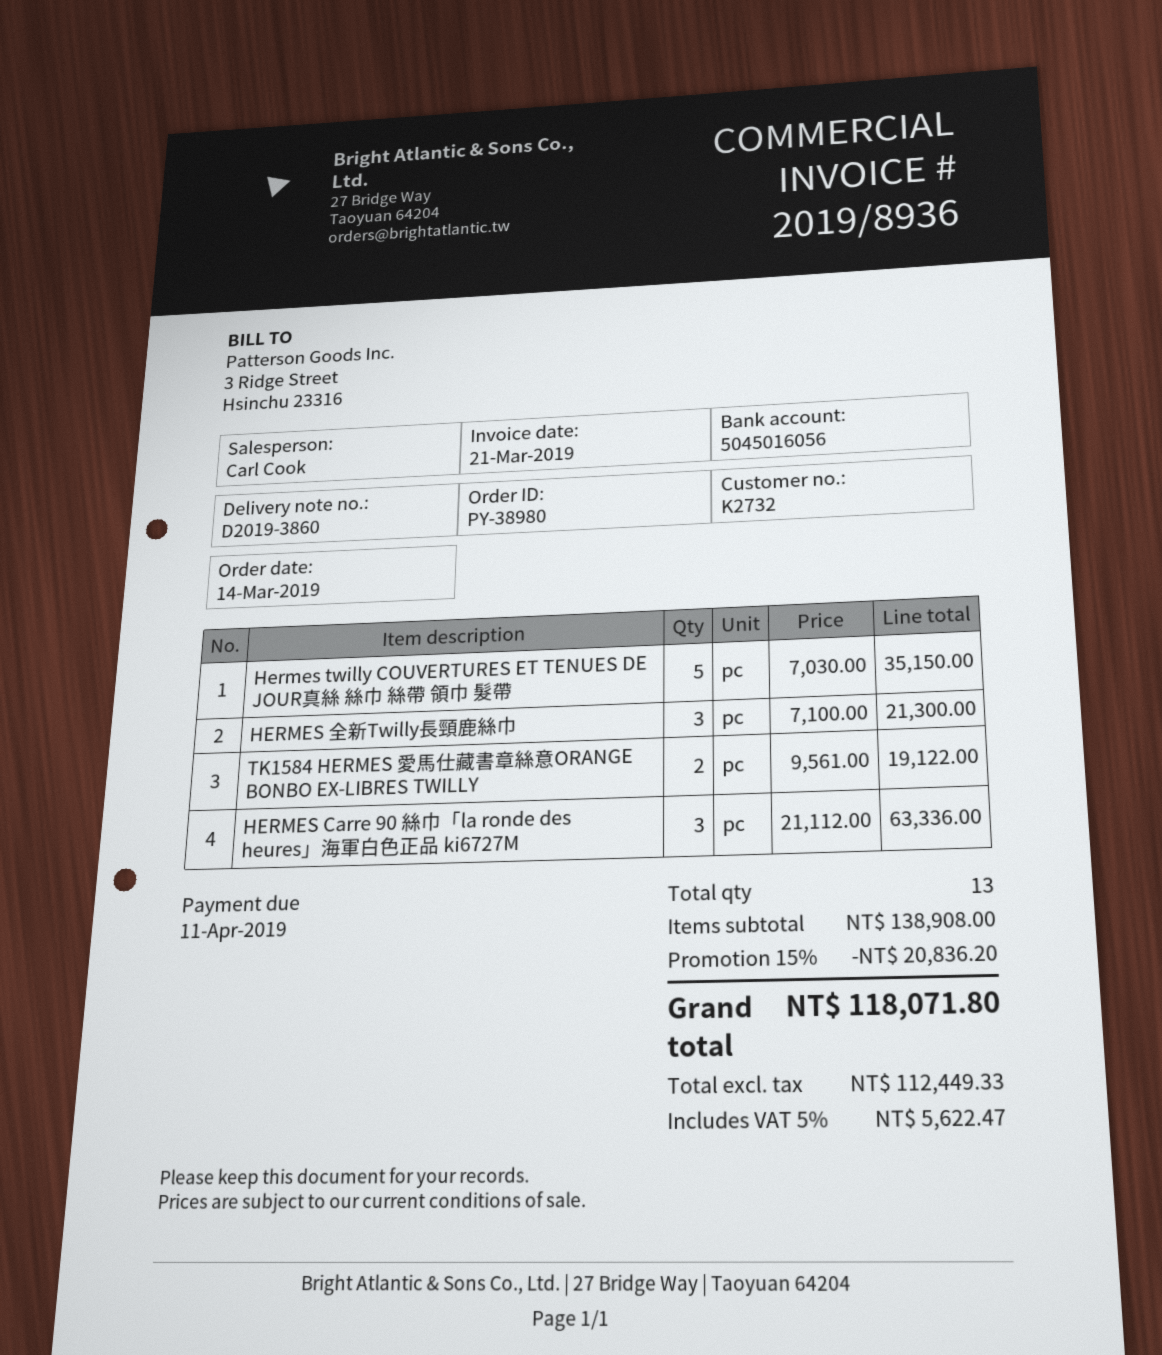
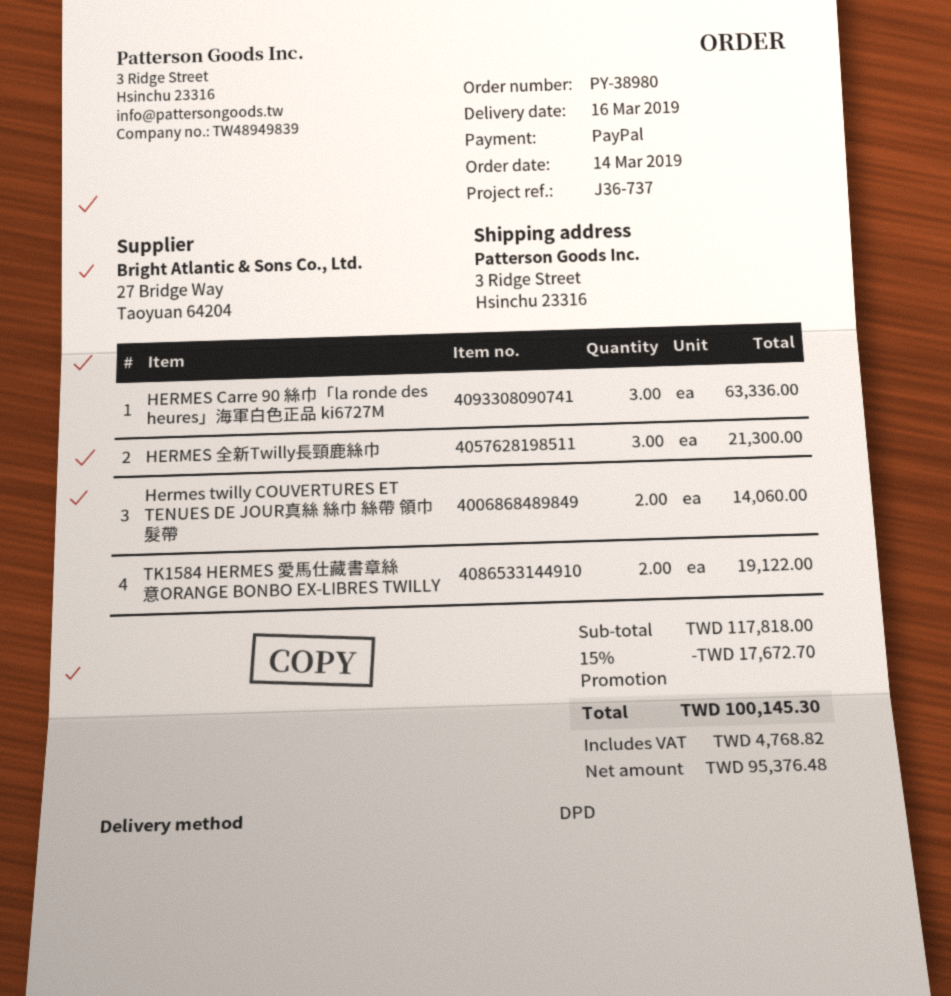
Hermes twilly COUVERTURES ET TENUES DE JOUR真絲 絲巾 絲帶 領巾 髮帶: 5 for 35150.00 -> 2 for 14060.00
subtotal: 138908.00 -> 117818.00
discount: 15% = 20836.20 -> 15% = 17672.70
net: 112449.33 -> 95376.48
tax: 5622.47 -> 4768.82
total: 118071.80 -> 100145.30

